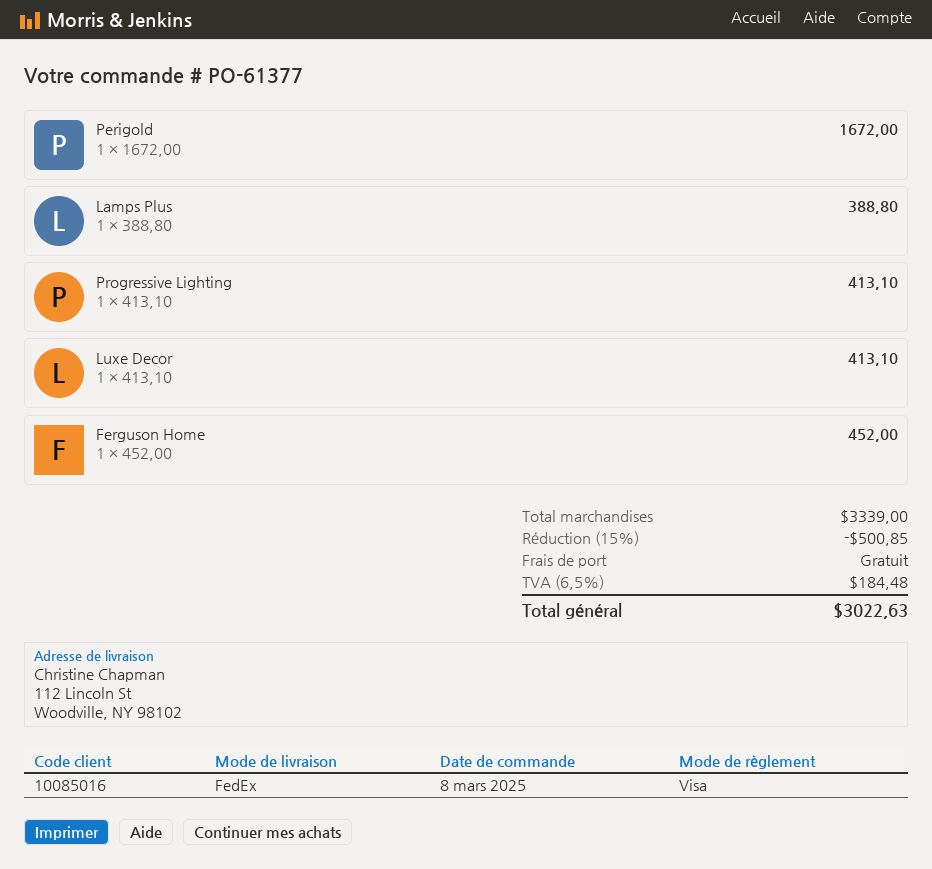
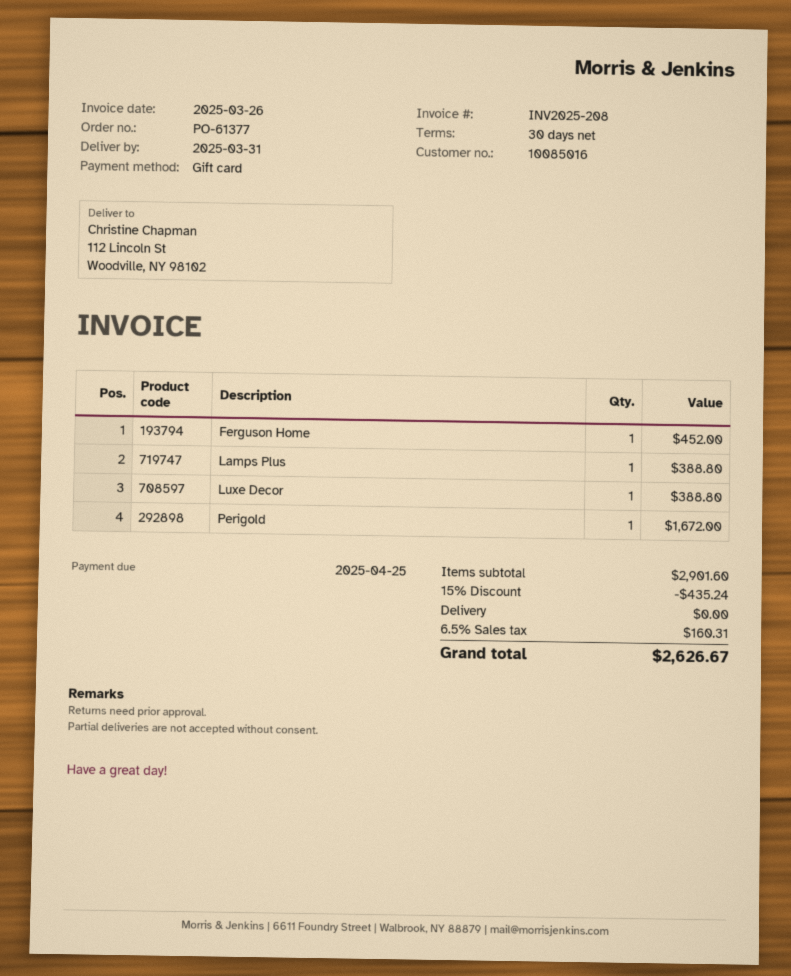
payment method: Visa -> gift card
Progressive Lighting: 1 for 413.10 -> none
Luxe Decor: 1 for 413.10 -> 1 for 388.80
subtotal: 3339.00 -> 2901.60
discount: 15% = 500.85 -> 15% = 435.24
tax: 6.5% = 184.48 -> 6.5% = 160.31
total: 3022.63 -> 2626.67

